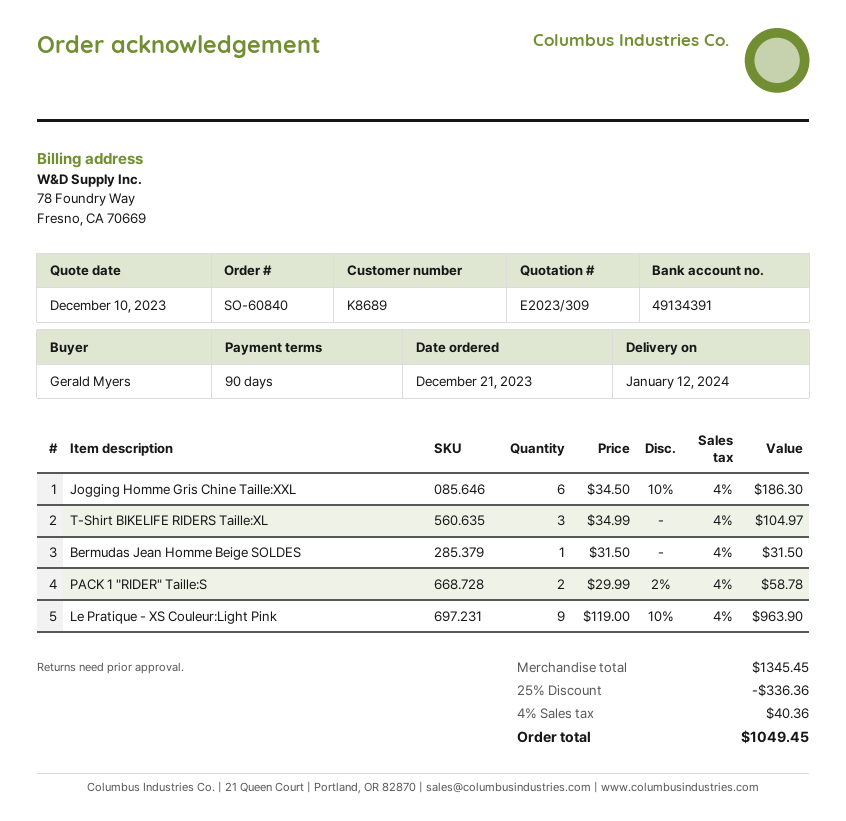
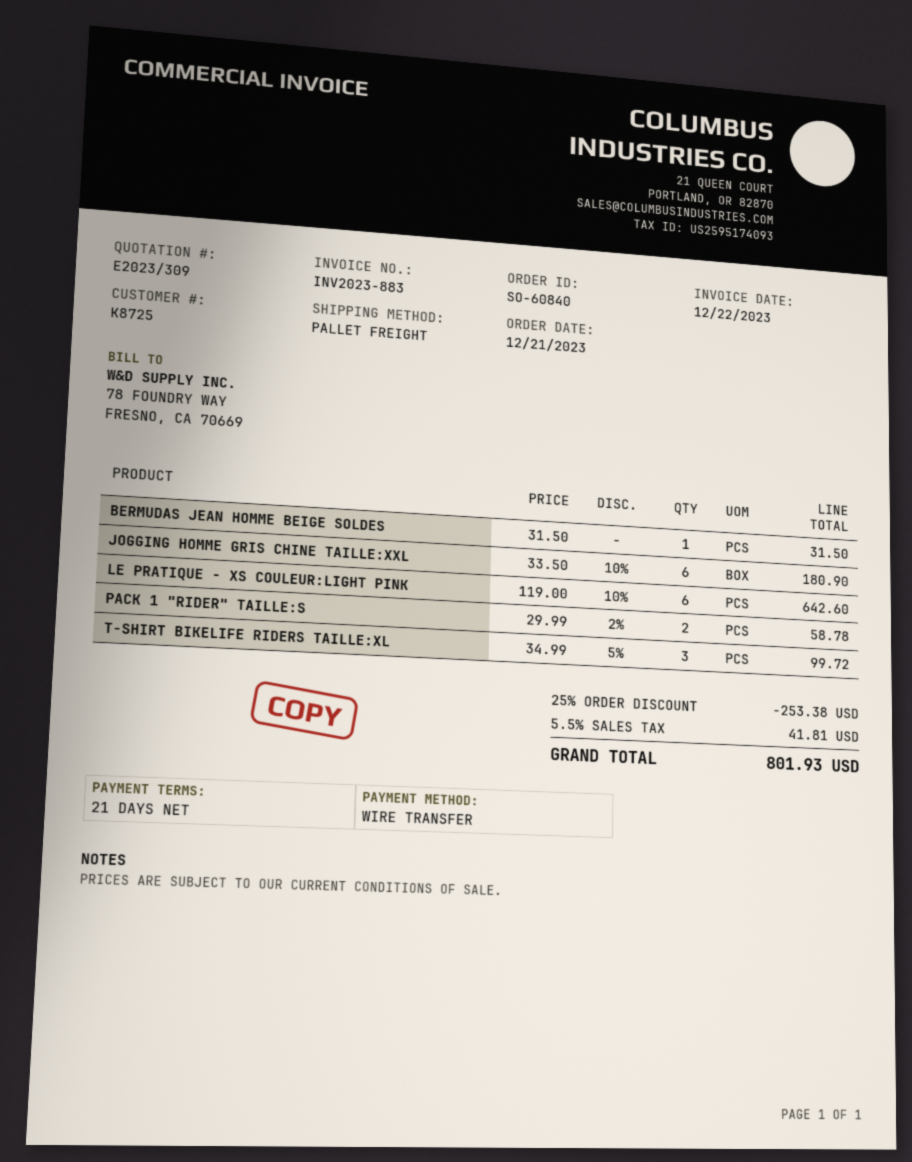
payment terms: 90 days -> 21 days
customer number: K8689 -> K8725
Jogging Homme Gris Chine Taille:XXL: 6 x 34.50 - 10% = 186.30 -> 6 x 33.50 - 10% = 180.90
T-Shirt BIKELIFE RIDERS Taille:XL: 3 x 34.99 = 104.97 -> 3 x 34.99 - 5% = 99.72
Le Pratique - XS Couleur:Light Pink: 9 x 119.00 - 10% = 963.90 -> 6 x 119.00 - 10% = 642.60
discount: 25% = 336.36 -> 25% = 253.38
tax: 4% = 40.36 -> 5.5% = 41.81
total: 1049.45 -> 801.93

